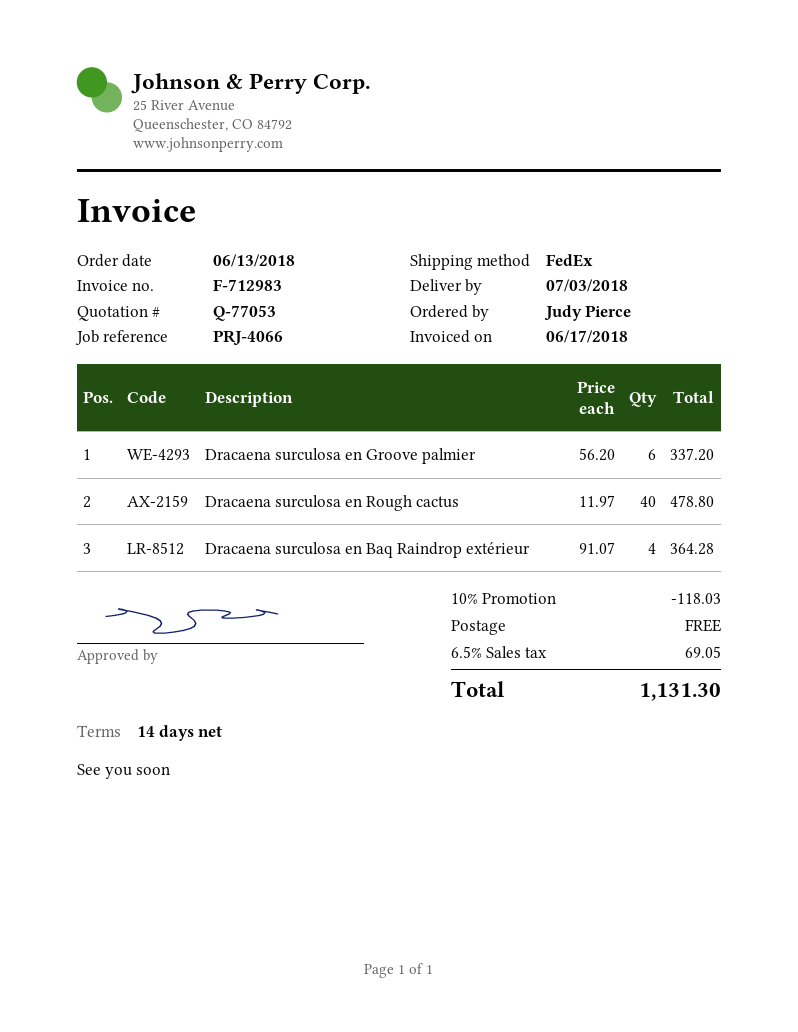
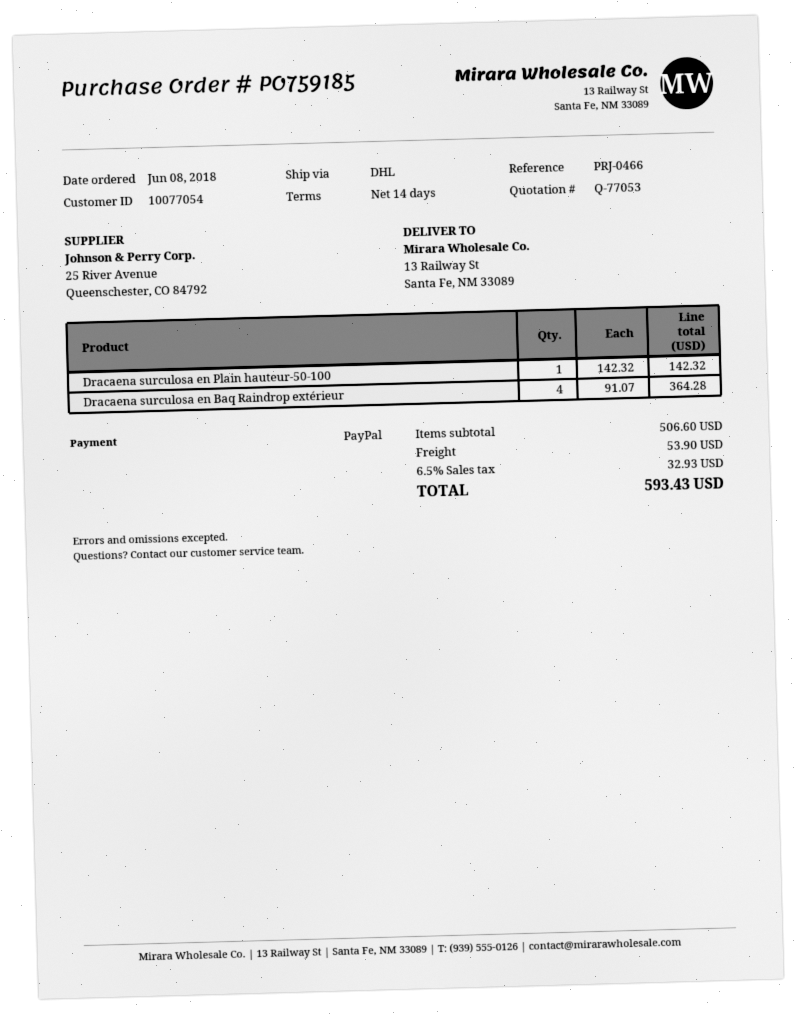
order date: 2018-06-13 -> 2018-06-08
reference: PRJ-4066 -> PRJ-0466
shipping method: FedEx -> DHL
Dracaena surculosa en Groove palmier: 6 x 56.20 = 337.20 -> none
Dracaena surculosa en Rough cactus: 40 x 11.97 = 478.80 -> none
Dracaena surculosa en Plain hauteur-50-100: none -> 1 x 142.32 = 142.32
discount: 10% = 118.03 -> none
shipping: 0.00 -> 53.90
tax: 6.5% = 69.05 -> 6.5% = 32.93
total: 1131.30 -> 593.43

